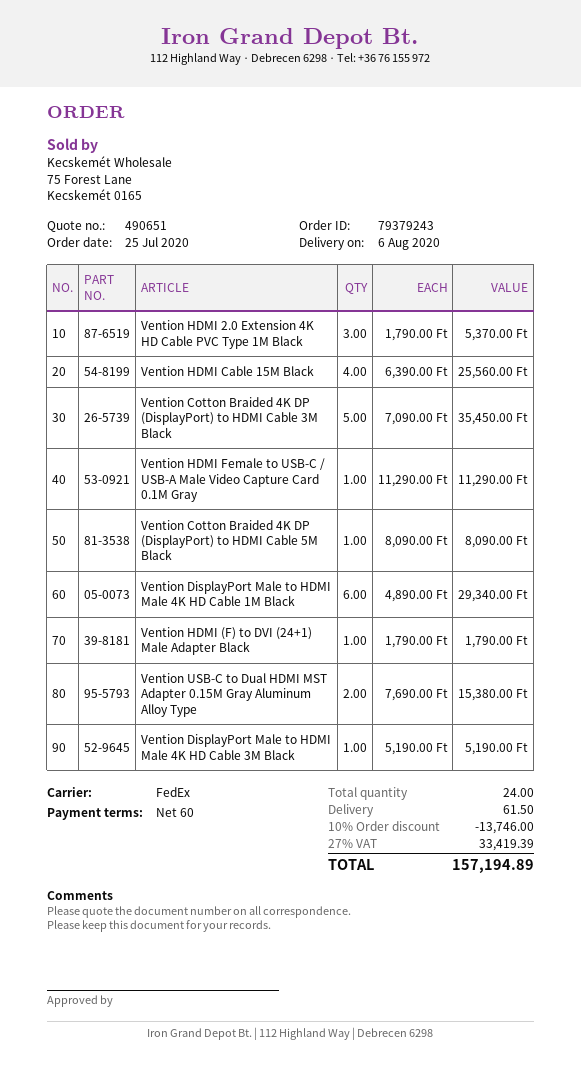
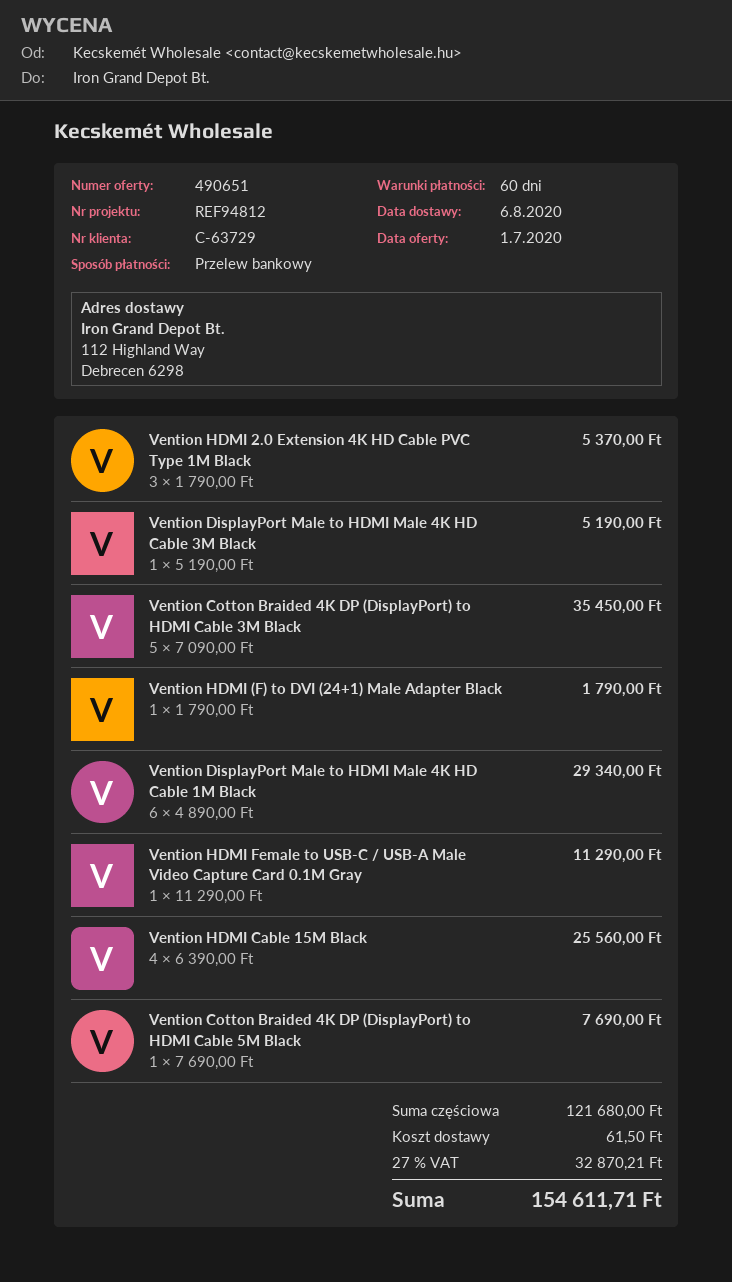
Vention Cotton Braided 4K DP (DisplayPort) to HDMI Cable 5M Black: 1 x 8090.00 = 8090.00 -> 1 x 7690.00 = 7690.00
Vention USB-C to Dual HDMI MST Adapter 0.15M Gray Aluminum Alloy Type: 2 x 7690.00 = 15380.00 -> none
discount: 10% = 13746.00 -> none
tax: 27% = 33419.39 -> 27% = 32870.21
total: 157194.89 -> 154611.71

